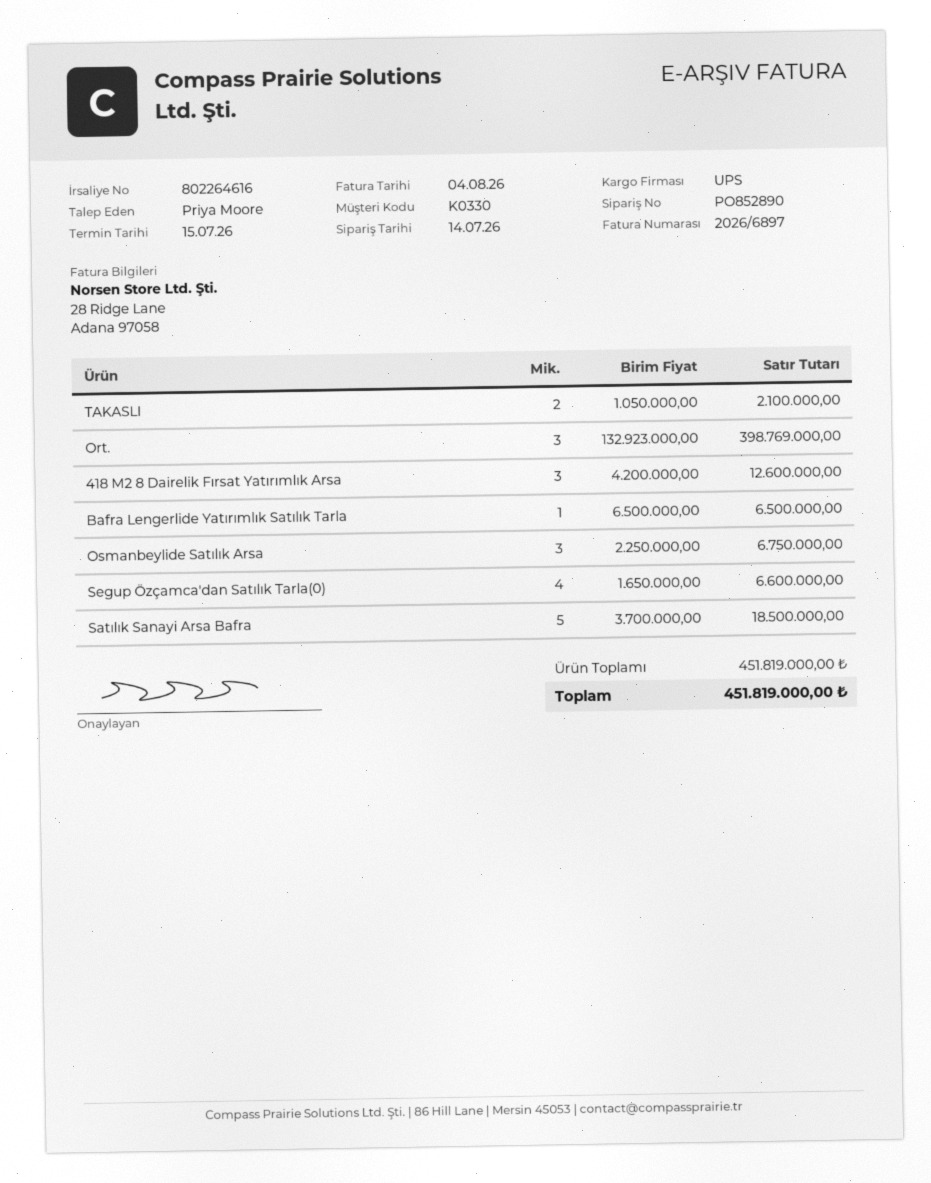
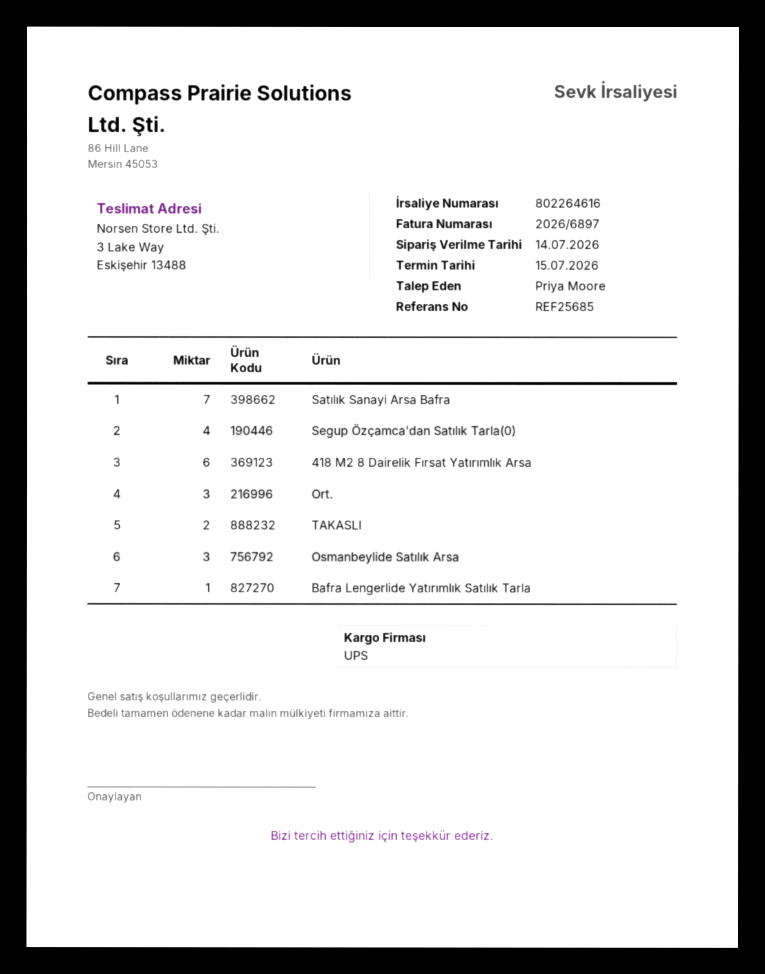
418 M2 8 Dairelik Fırsat Yatırımlık Arsa: 3 -> 6
Satılık Sanayi Arsa Bafra: 5 -> 7

